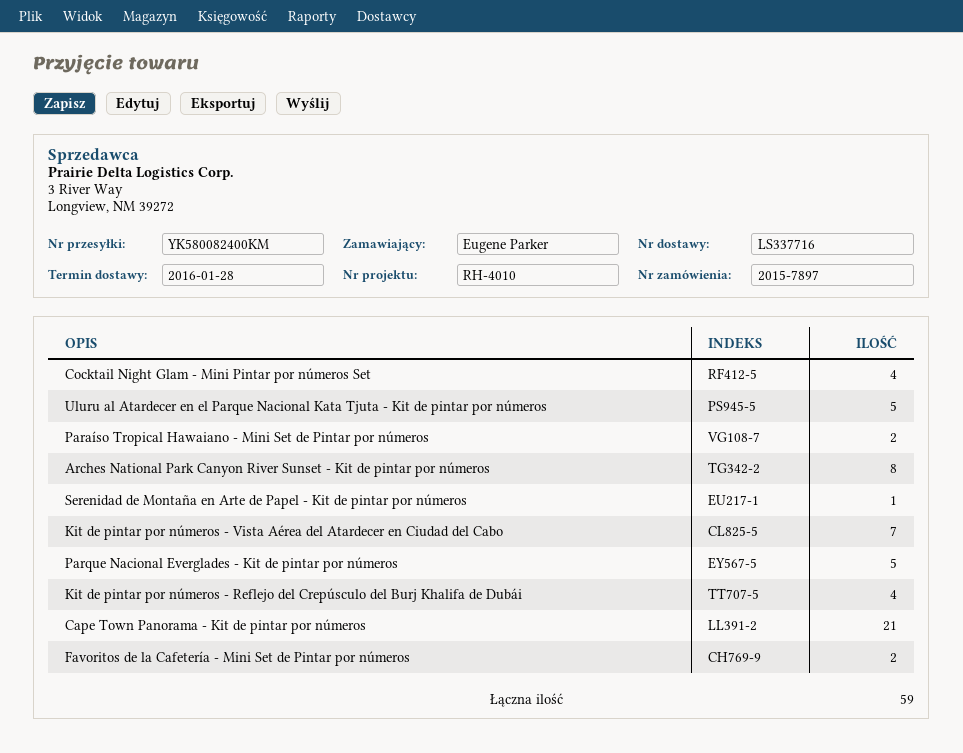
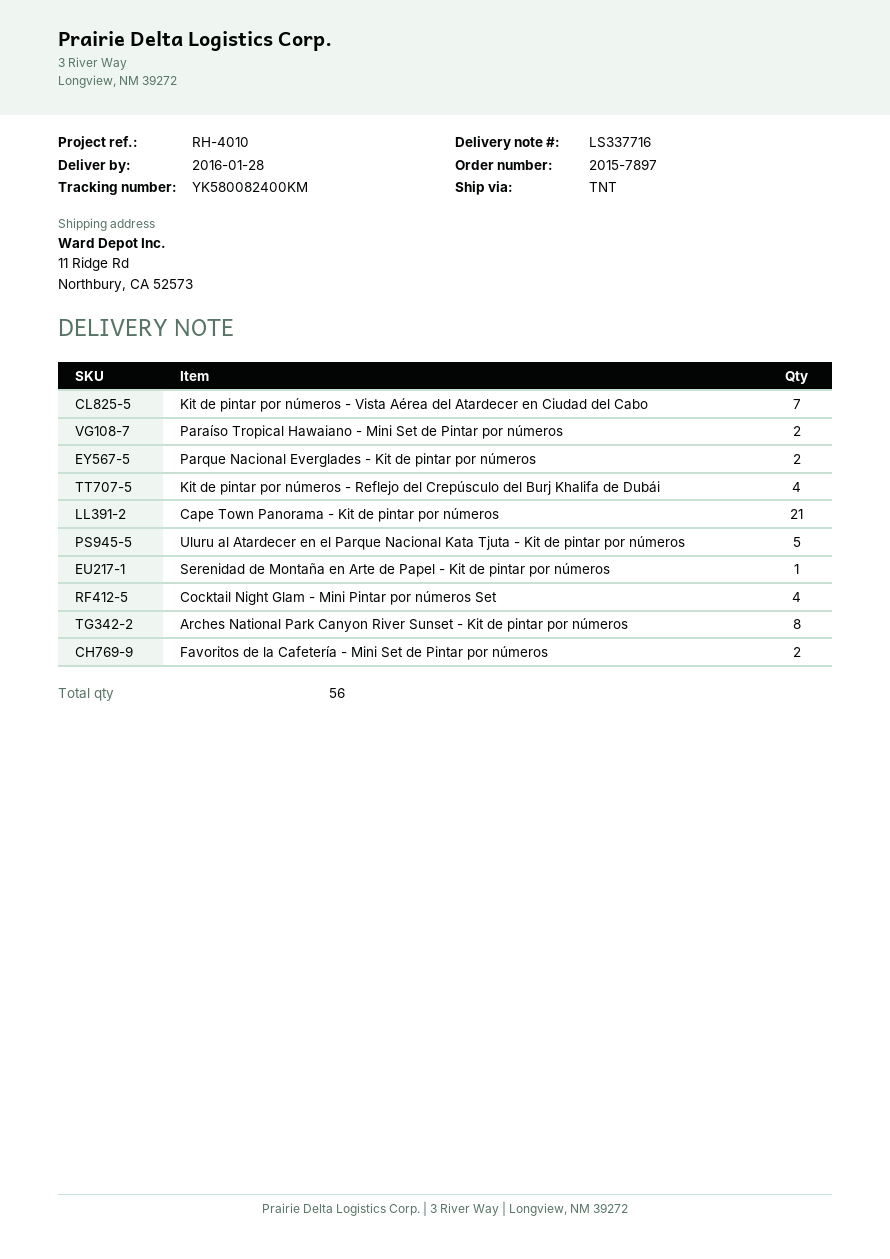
Parque Nacional Everglades - Kit de pintar por números: 5 -> 2
total quantity: 59 -> 56

